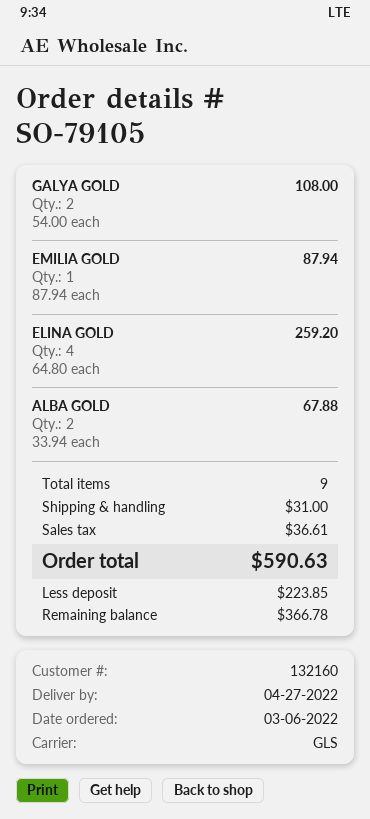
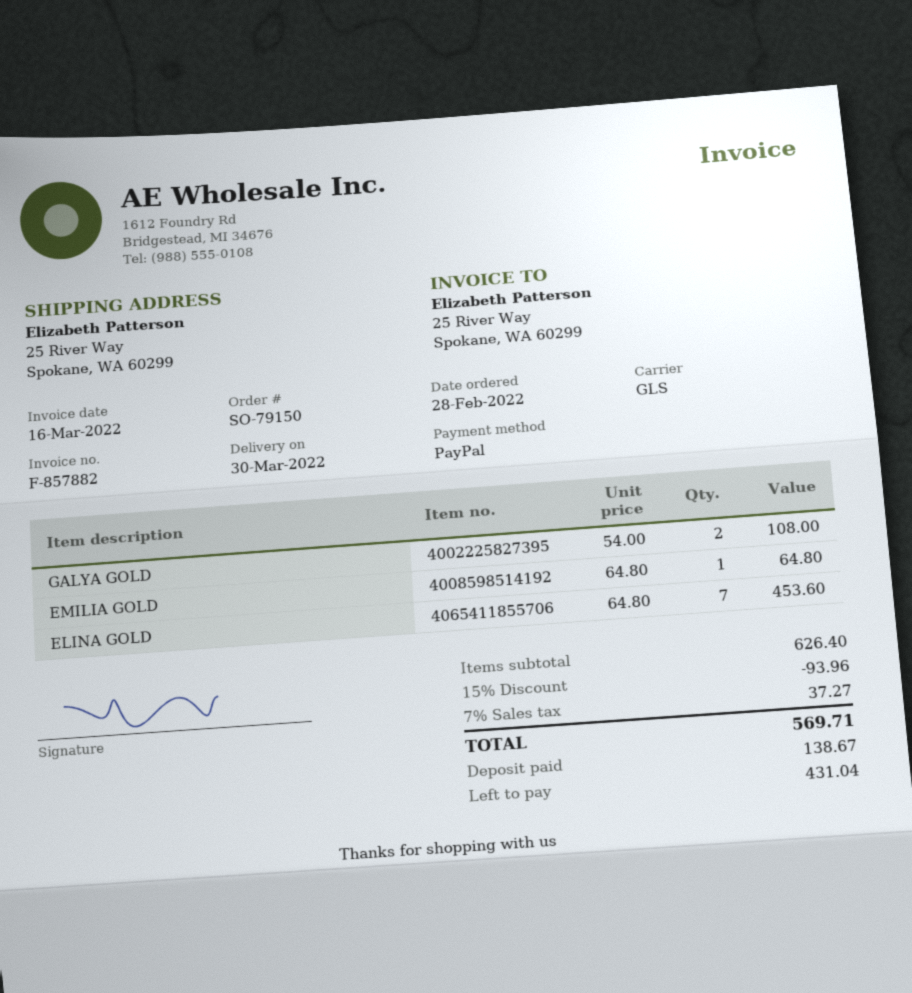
order number: SO-79105 -> SO-79150
order date: 2022-03-06 -> 2022-02-28
delivery date: 2022-04-27 -> 2022-03-30
EMILIA GOLD: 1 x 87.94 = 87.94 -> 1 x 64.80 = 64.80
ELINA GOLD: 4 x 64.80 = 259.20 -> 7 x 64.80 = 453.60
ALBA GOLD: 2 x 33.94 = 67.88 -> none
discount: none -> 15% = 93.96
shipping: 31.00 -> none
tax: 36.61 -> 37.27
total: 590.63 -> 569.71
deposit: 223.85 -> 138.67
balance: 366.78 -> 431.04

